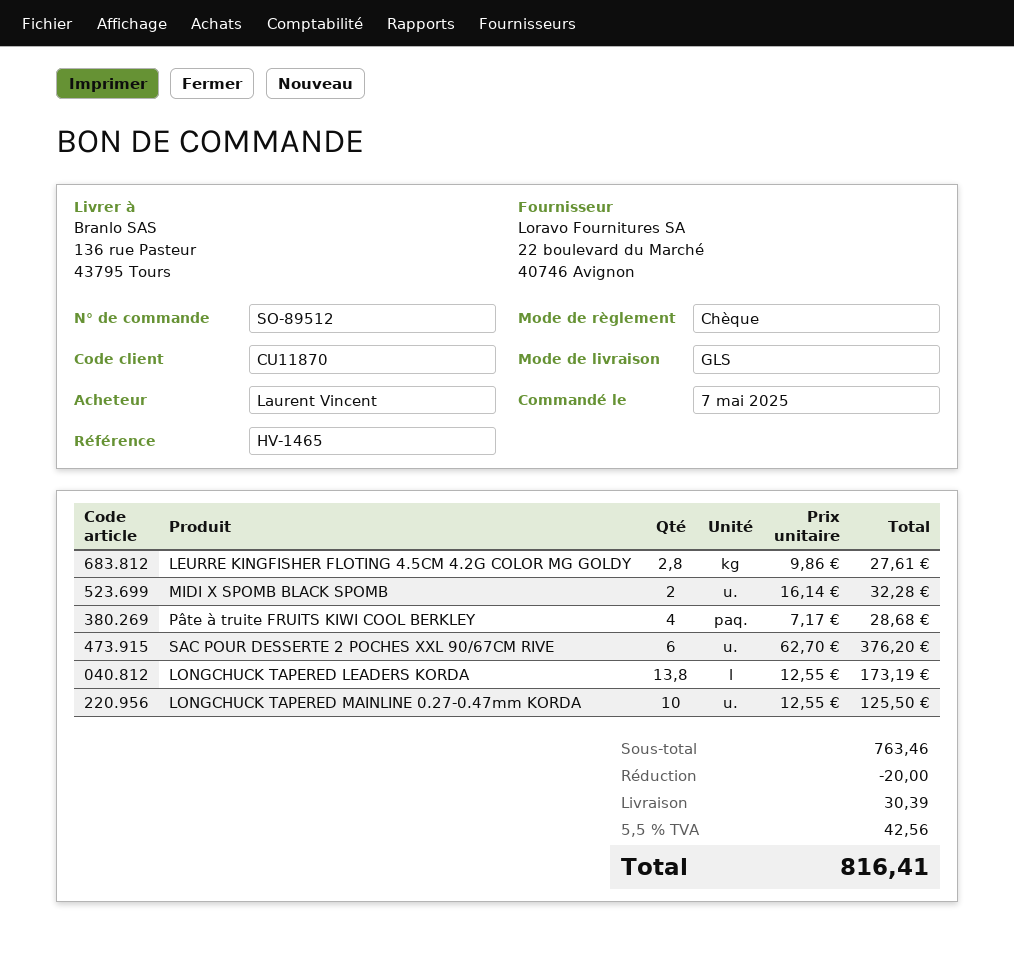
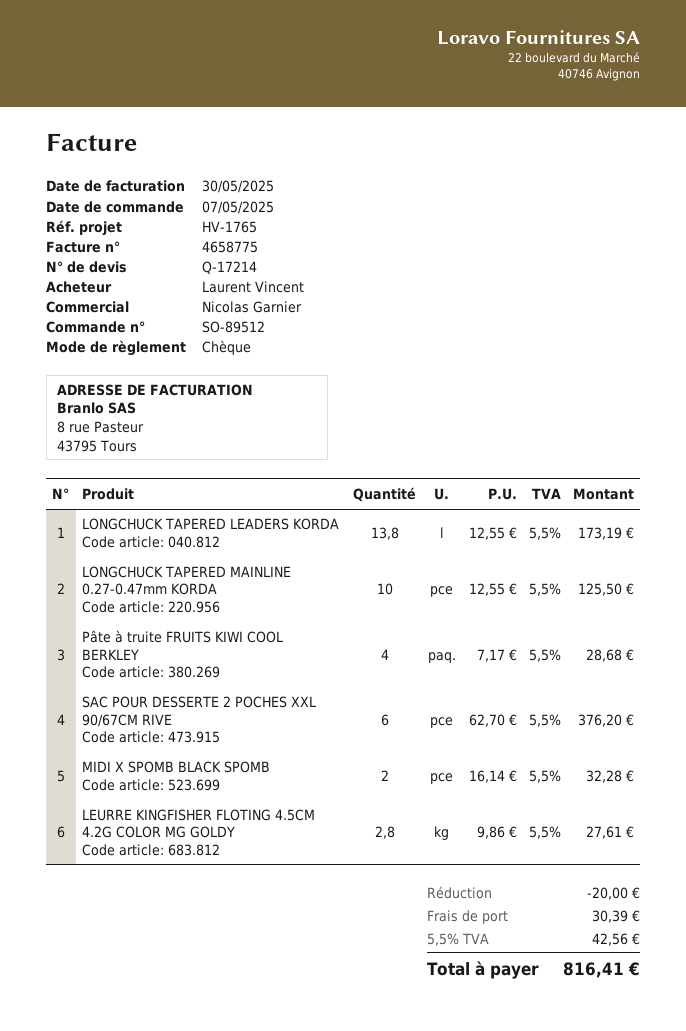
reference: HV-1465 -> HV-1765

